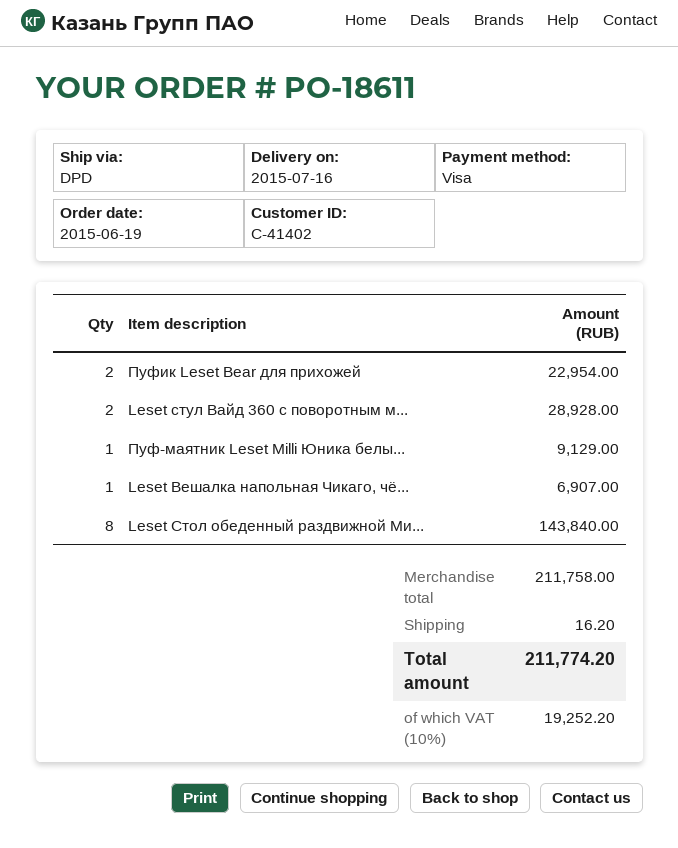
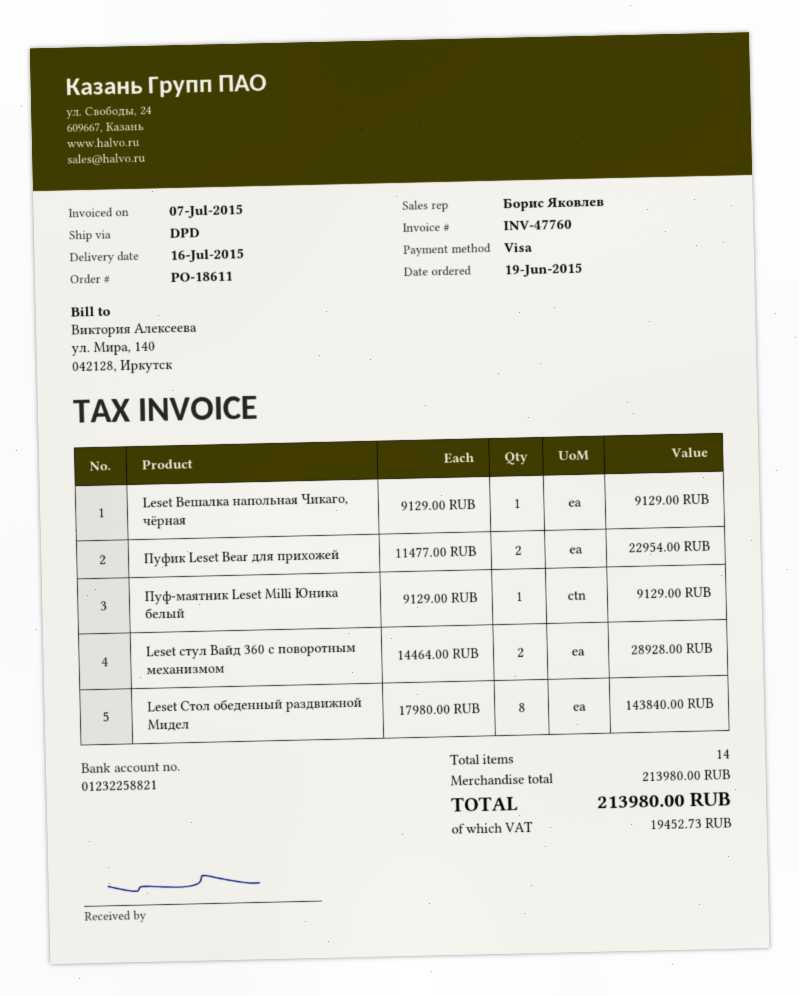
Leset Вешалка напольная Чикаго, чё...: 1 for 6907.00 -> 1 for 9129.00
subtotal: 211758.00 -> 213980.00
shipping: 16.20 -> none
tax: 19252.20 -> 19452.73
total: 211774.20 -> 213980.00

